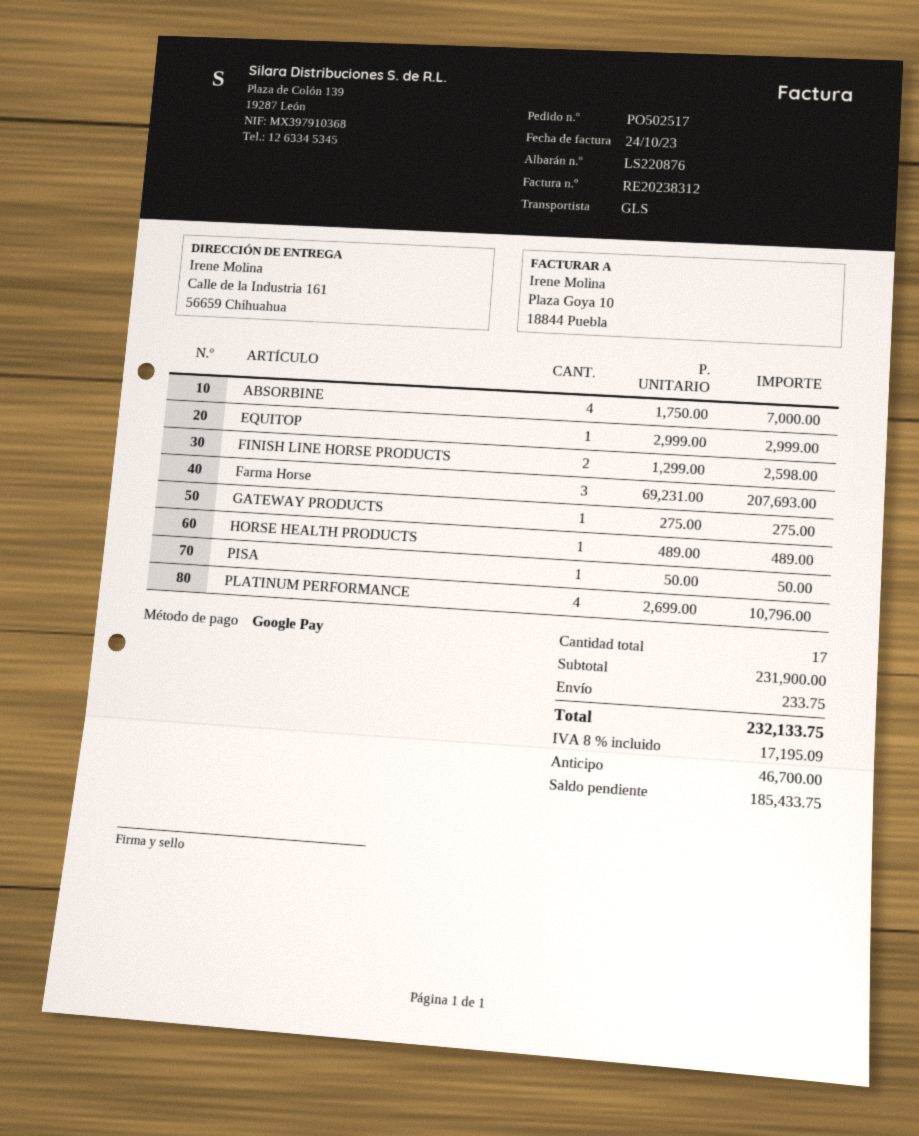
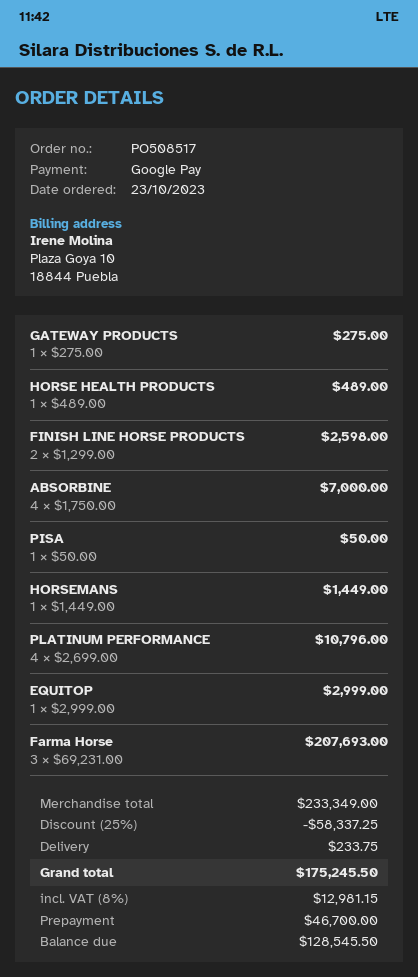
order number: PO502517 -> PO508517
HORSEMANS: none -> 1 x 1449.00 = 1449.00
subtotal: 231900.00 -> 233349.00
discount: none -> 25% = 58337.25
tax: 8% = 17195.09 -> 8% = 12981.15
total: 232133.75 -> 175245.50
balance: 185433.75 -> 128545.50

